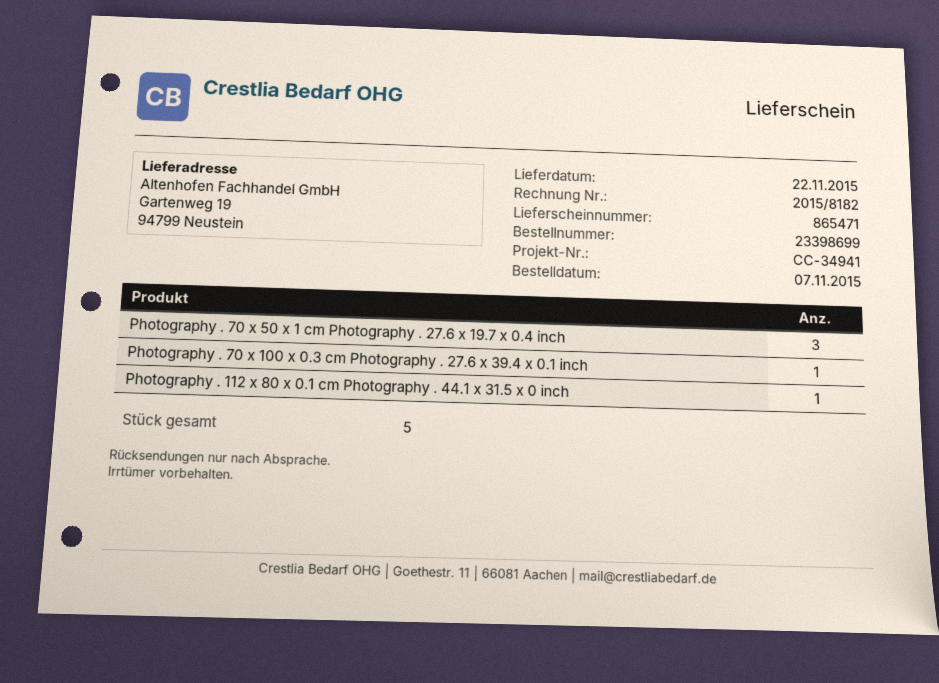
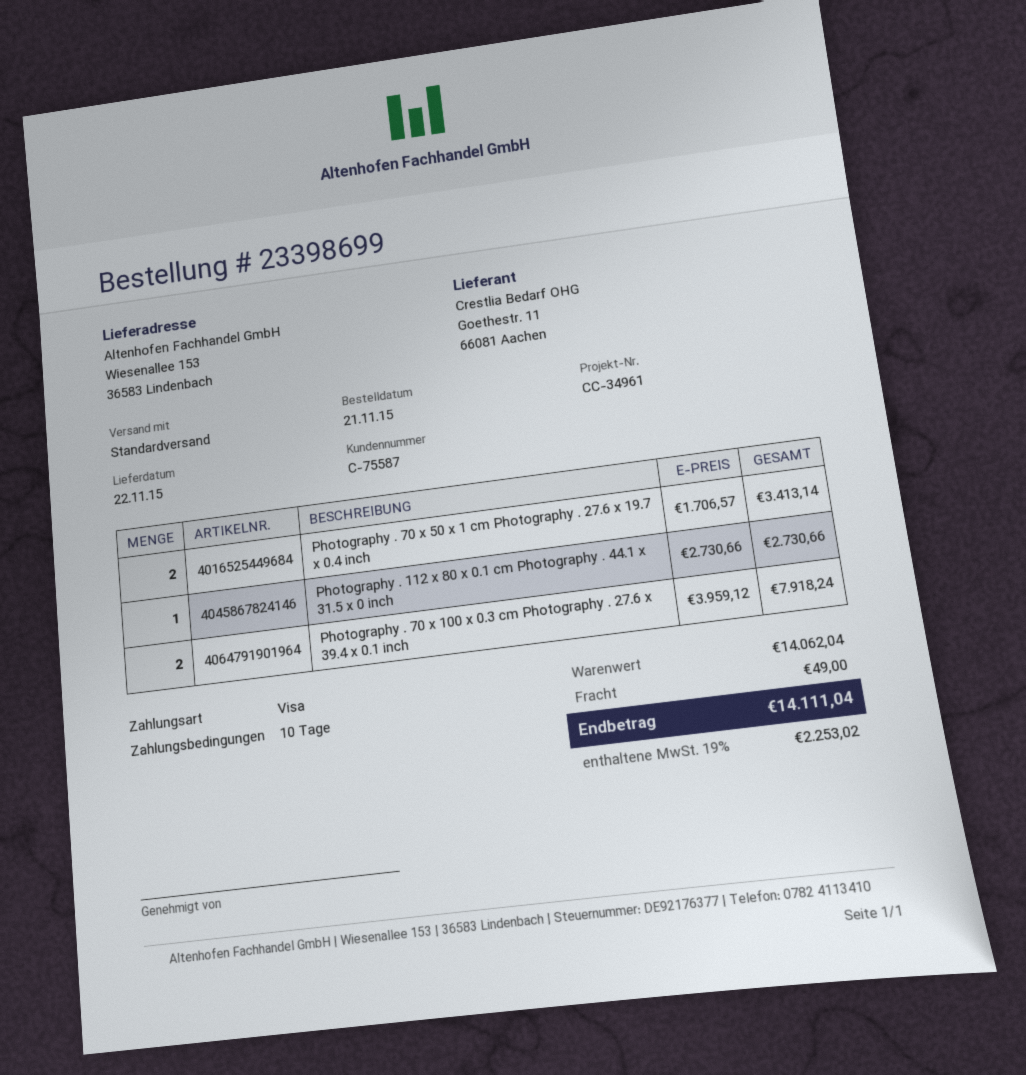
order date: 2015-11-07 -> 2015-11-21
reference: CC-34941 -> CC-34961
ship to: Gartenweg 19, 94799 Neustein -> Wiesenallee 153, 36583 Lindenbach
Photography . 70 x 50 x 1 cm Photography . 27.6 x 19.7 x 0.4 inch: 3 -> 2
Photography . 70 x 100 x 0.3 cm Photography . 27.6 x 39.4 x 0.1 inch: 1 -> 2

